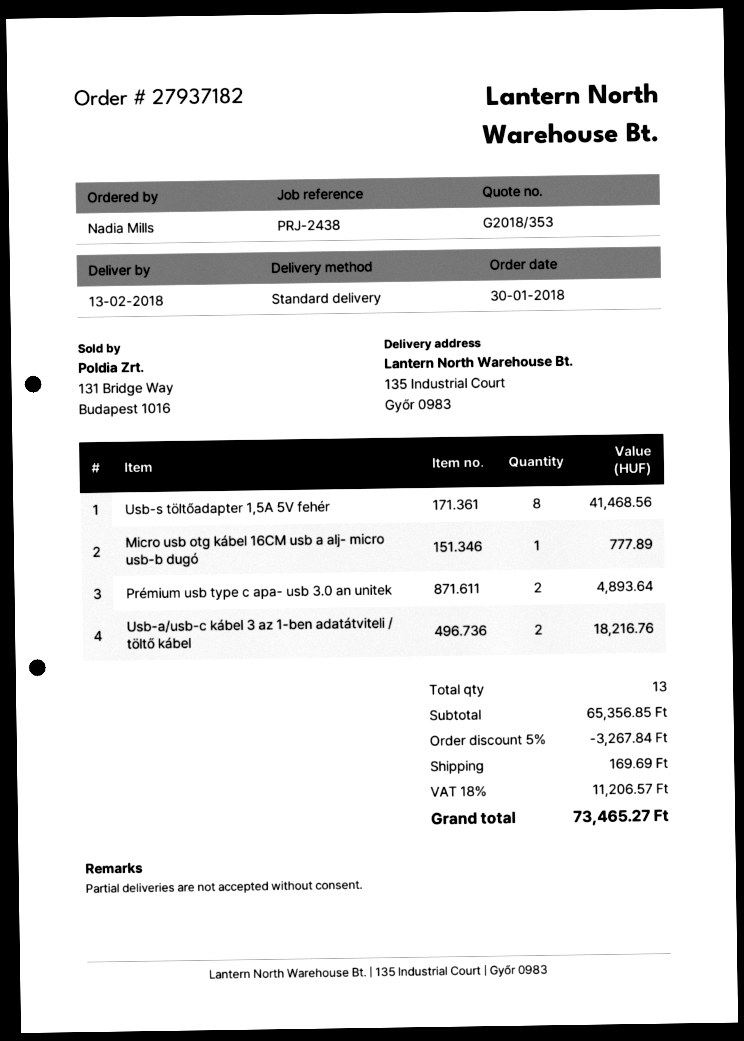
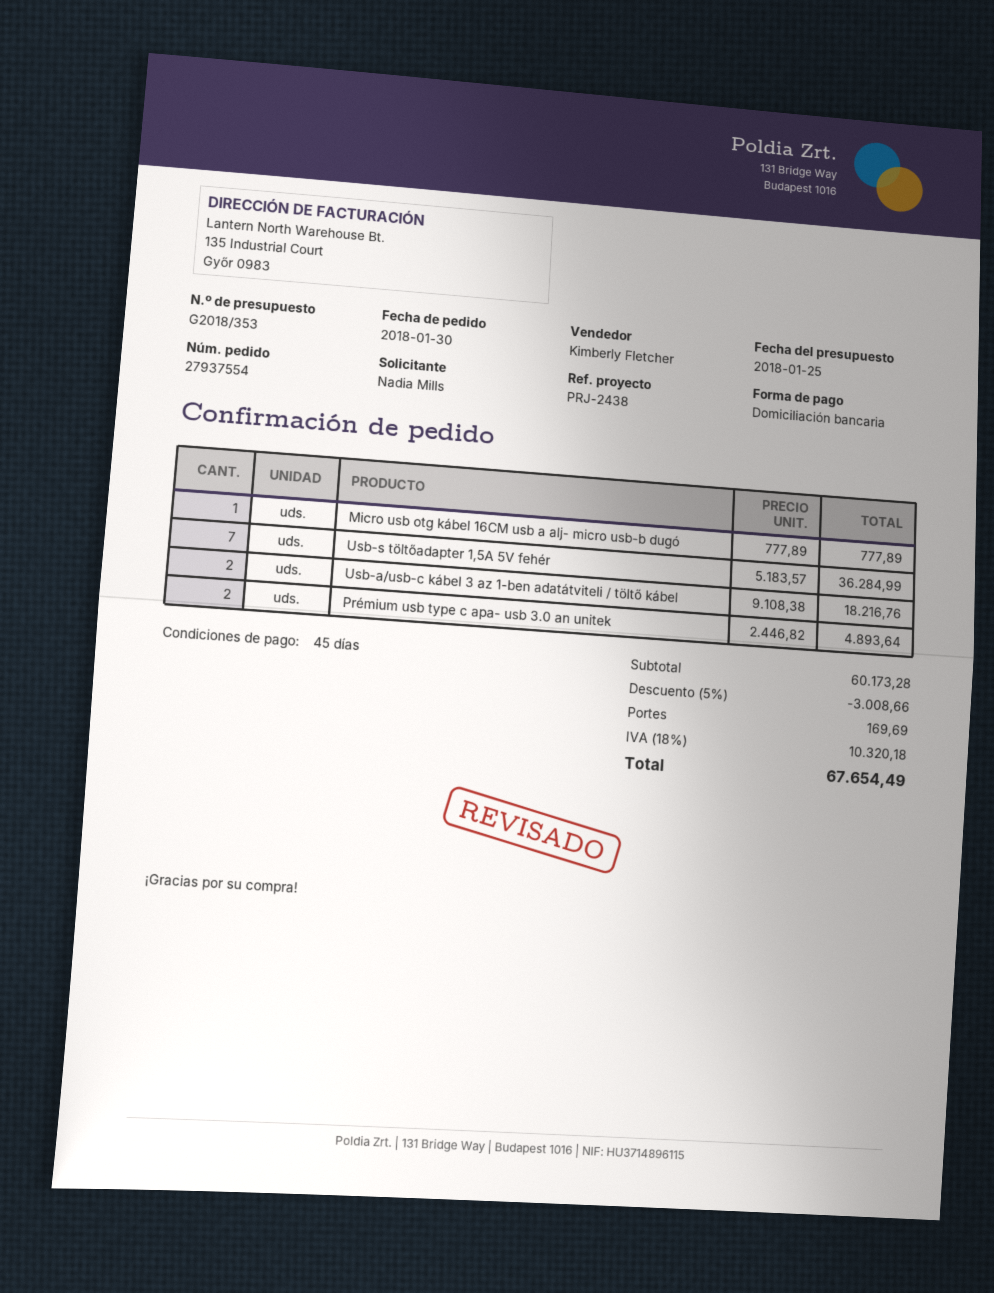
order number: 27937182 -> 27937554
Usb-s töltőadapter 1,5A 5V fehér: 8 for 41468.56 -> 7 for 36284.99
subtotal: 65356.85 -> 60173.28
discount: 5% = 3267.84 -> 5% = 3008.66
tax: 18% = 11206.57 -> 18% = 10320.18
total: 73465.27 -> 67654.49

